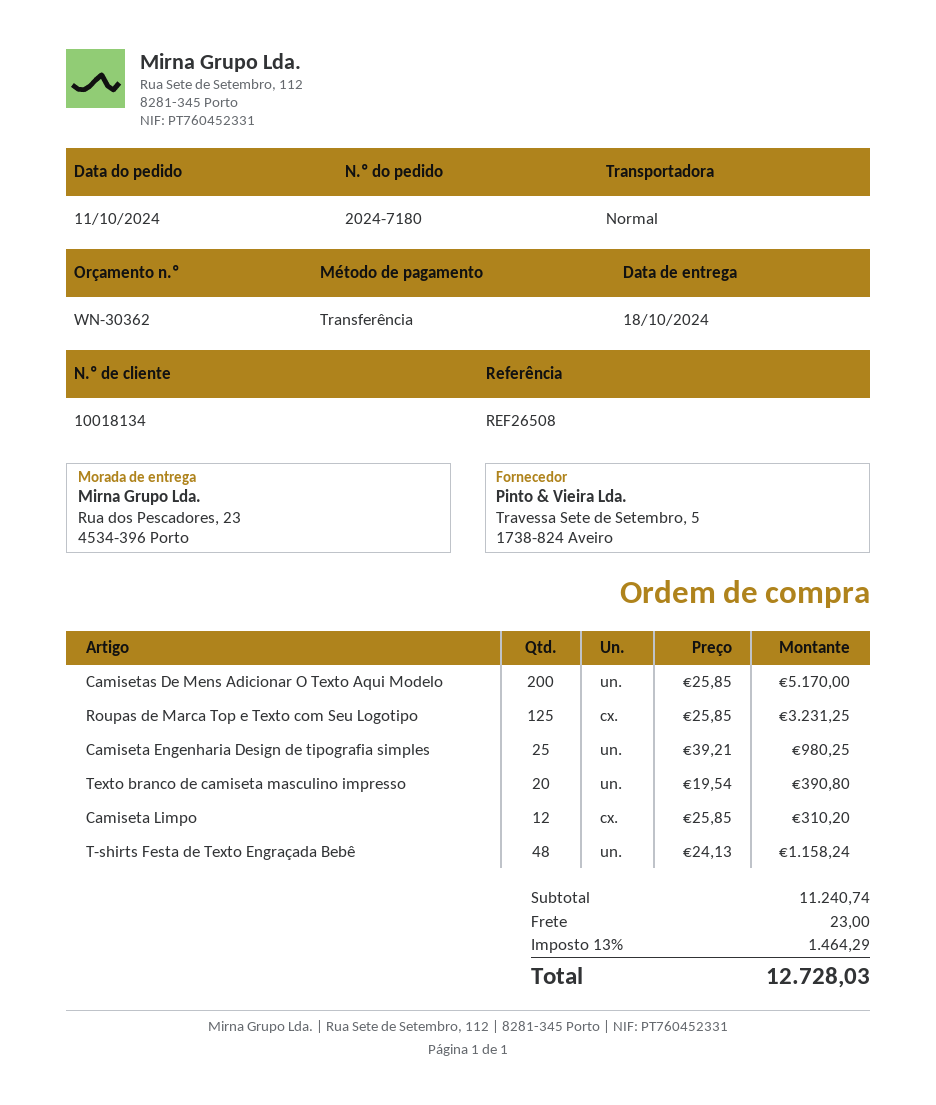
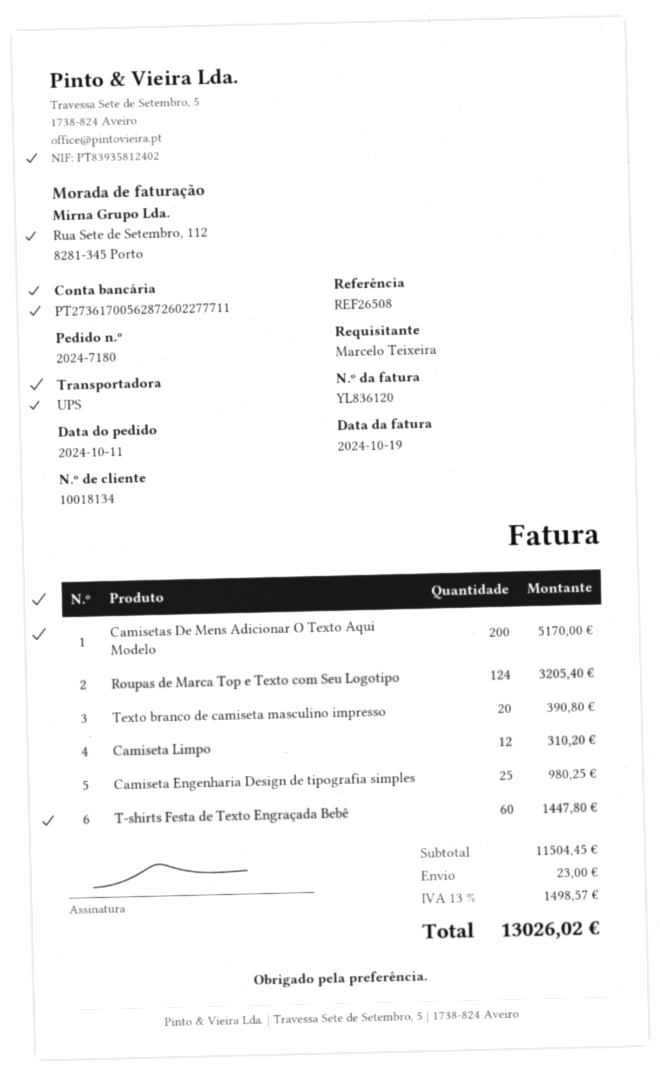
shipping method: standard -> UPS
Roupas de Marca Top e Texto com Seu Logotipo: 125 for 3231.25 -> 124 for 3205.40
T-shirts Festa de Texto Engraçada Bebê: 48 for 1158.24 -> 60 for 1447.80
subtotal: 11240.74 -> 11504.45
tax: 13% = 1464.29 -> 13% = 1498.57
total: 12728.03 -> 13026.02

